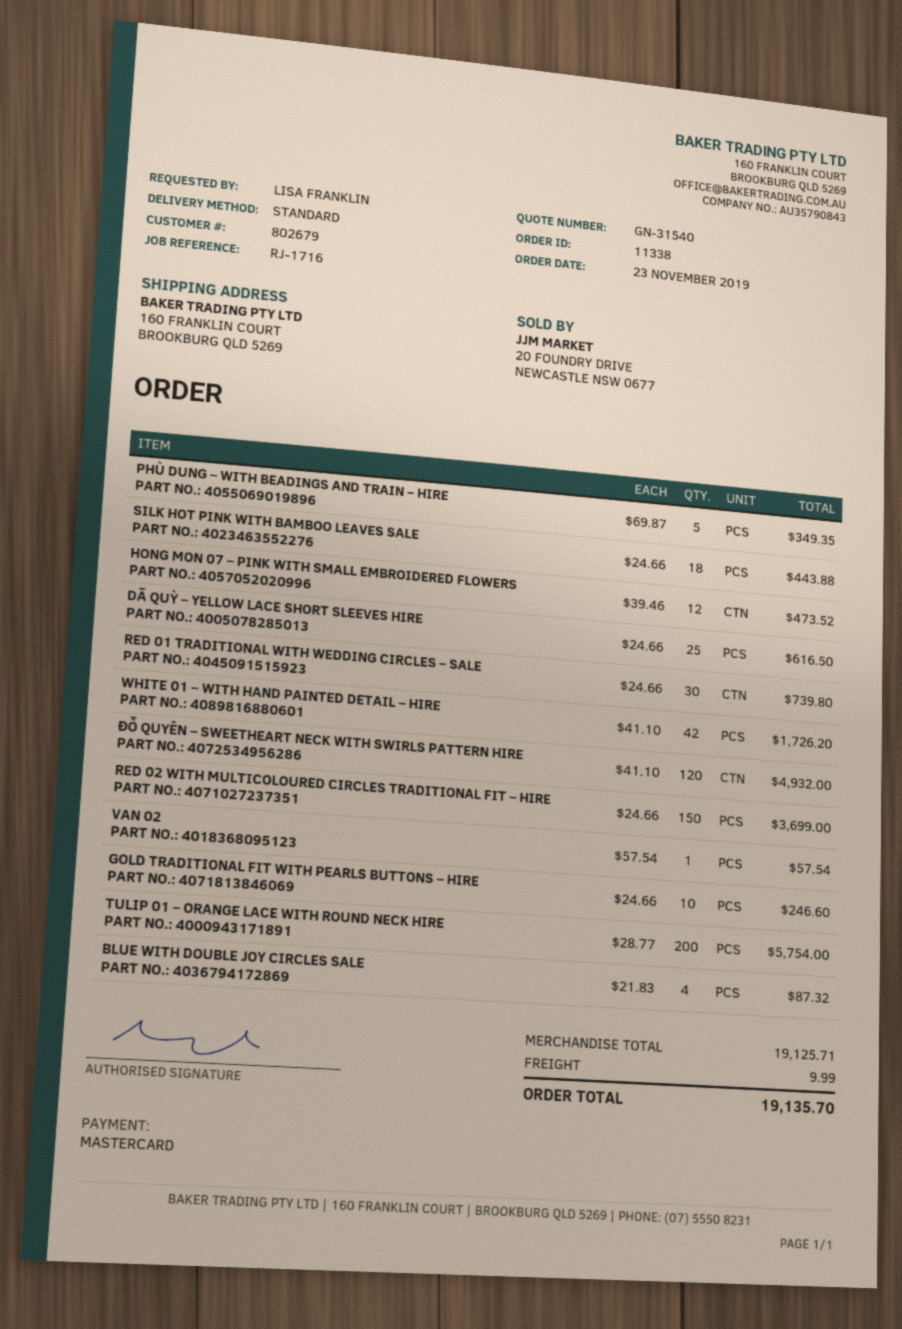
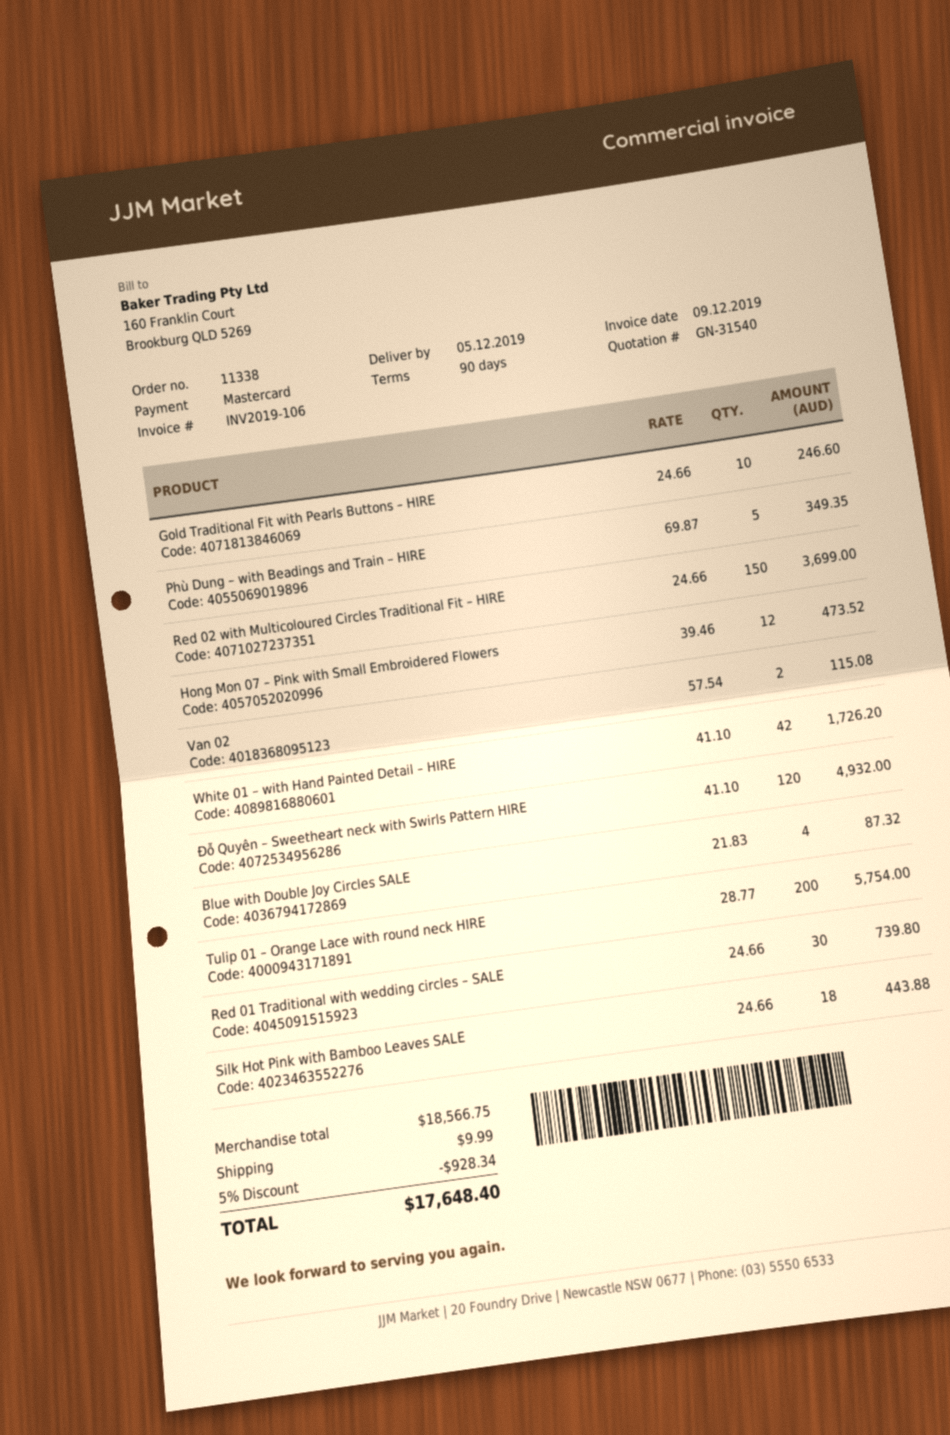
DÃ QUỲ – YELLOW LACE SHORT SLEEVES HIRE: 25 x 24.66 = 616.50 -> none
VAN 02: 1 x 57.54 = 57.54 -> 2 x 57.54 = 115.08
subtotal: 19125.71 -> 18566.75
discount: none -> 5% = 928.34
total: 19135.70 -> 17648.40

